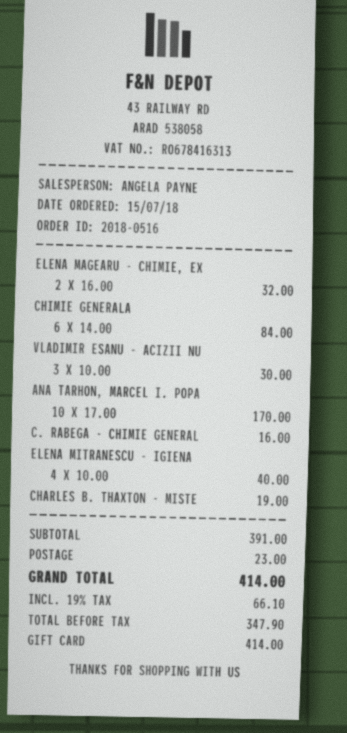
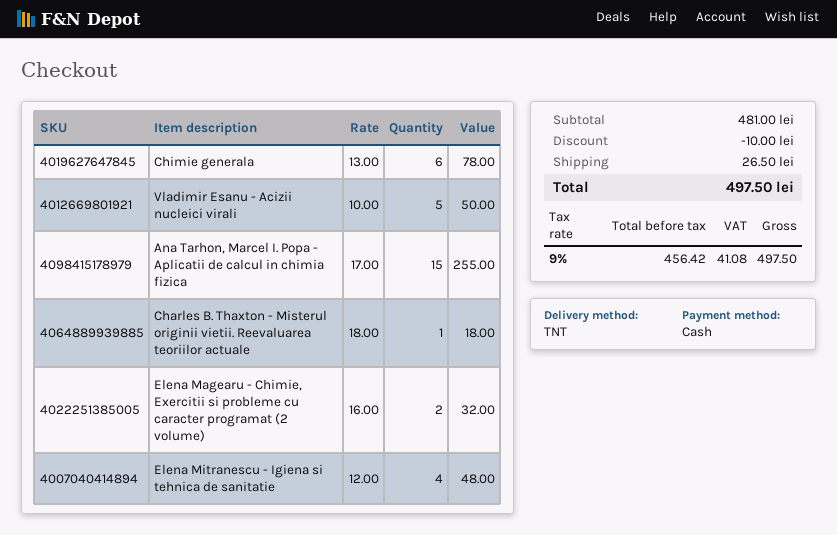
payment method: gift card -> cash
CHIMIE GENERALA: 6 x 14.00 = 84.00 -> 6 x 13.00 = 78.00
VLADIMIR ESANU - ACIZII NU: 3 x 10.00 = 30.00 -> 5 x 10.00 = 50.00
ANA TARHON, MARCEL I. POPA: 10 x 17.00 = 170.00 -> 15 x 17.00 = 255.00
C. RABEGA - CHIMIE GENERAL: 1 x 16.00 = 16.00 -> none
ELENA MITRANESCU - IGIENA: 4 x 10.00 = 40.00 -> 4 x 12.00 = 48.00
CHARLES B. THAXTON - MISTE: 1 x 19.00 = 19.00 -> 1 x 18.00 = 18.00
subtotal: 391.00 -> 481.00
discount: none -> 10.00
shipping: 23.00 -> 26.50
net: 347.90 -> 456.42
tax: 19% = 66.10 -> 9% = 41.08
total: 414.00 -> 497.50

